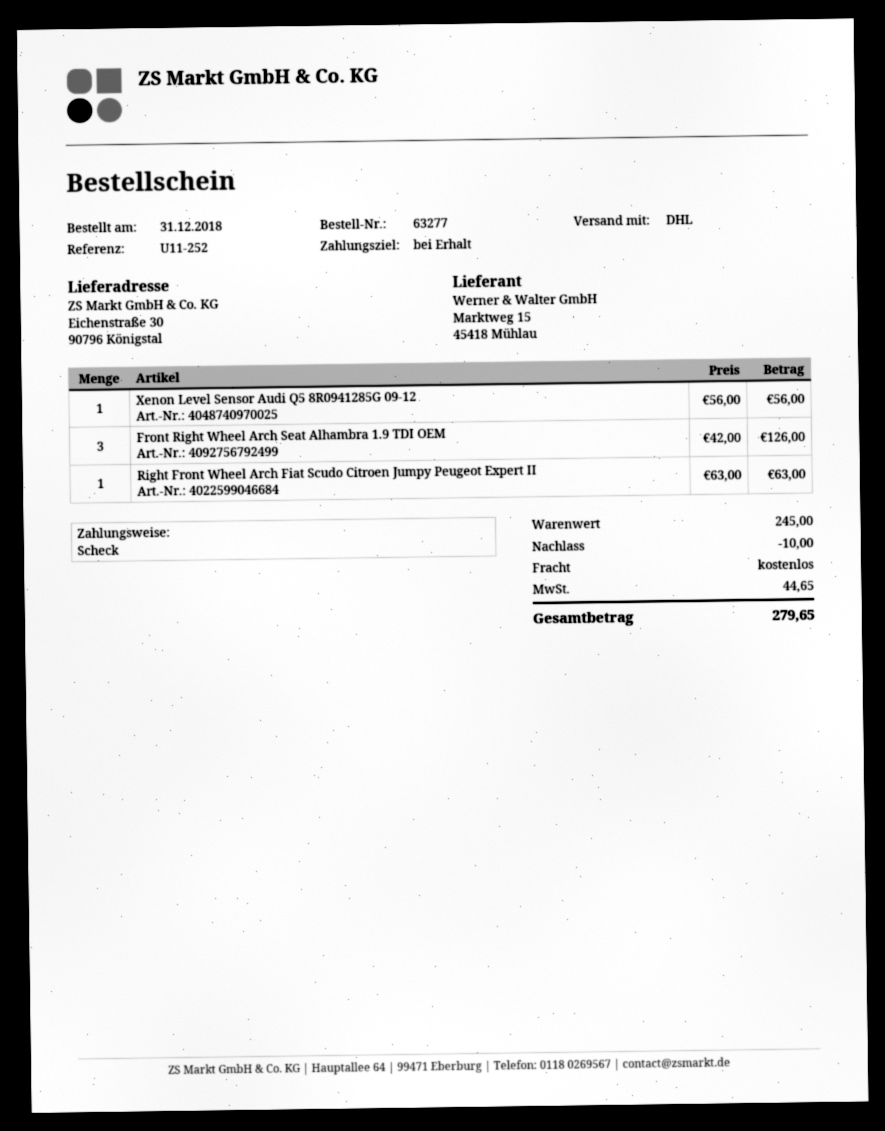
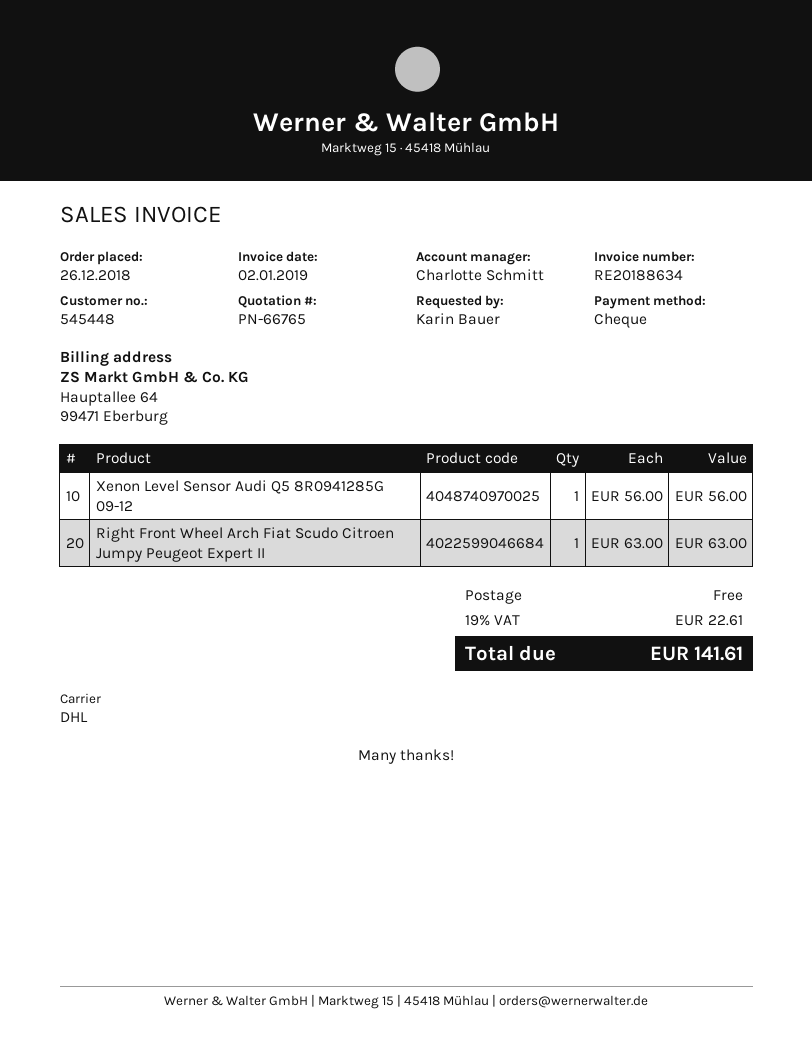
order date: 2018-12-31 -> 2018-12-26
Front Right Wheel Arch Seat Alhambra 1.9 TDI OEM: 3 x 42.00 = 126.00 -> none
discount: 10.00 -> none
tax: 44.65 -> 22.61
total: 279.65 -> 141.61

